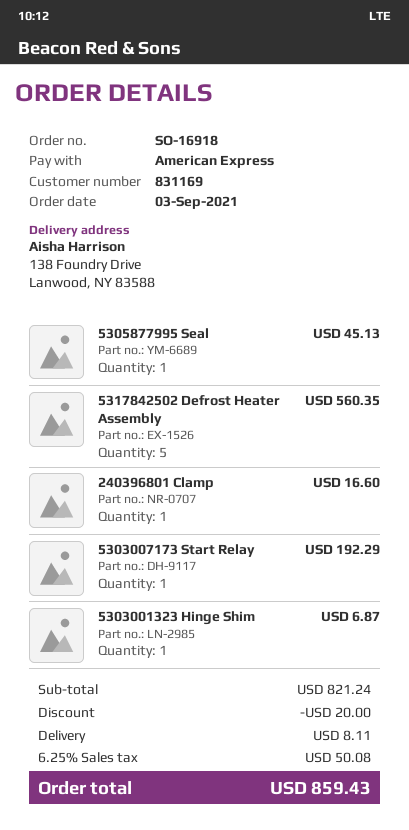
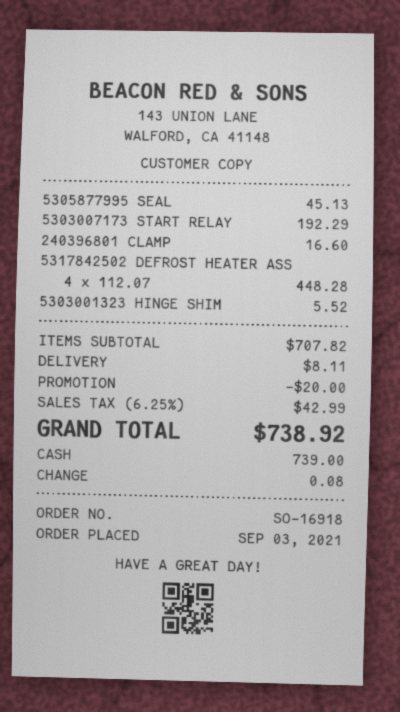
payment method: American Express -> cash
5317842502 Defrost Heater Assembly: 5 for 560.35 -> 4 for 448.28
5303001323 Hinge Shim: 1 for 6.87 -> 1 for 5.52
subtotal: 821.24 -> 707.82
tax: 6.25% = 50.08 -> 6.25% = 42.99
total: 859.43 -> 738.92

